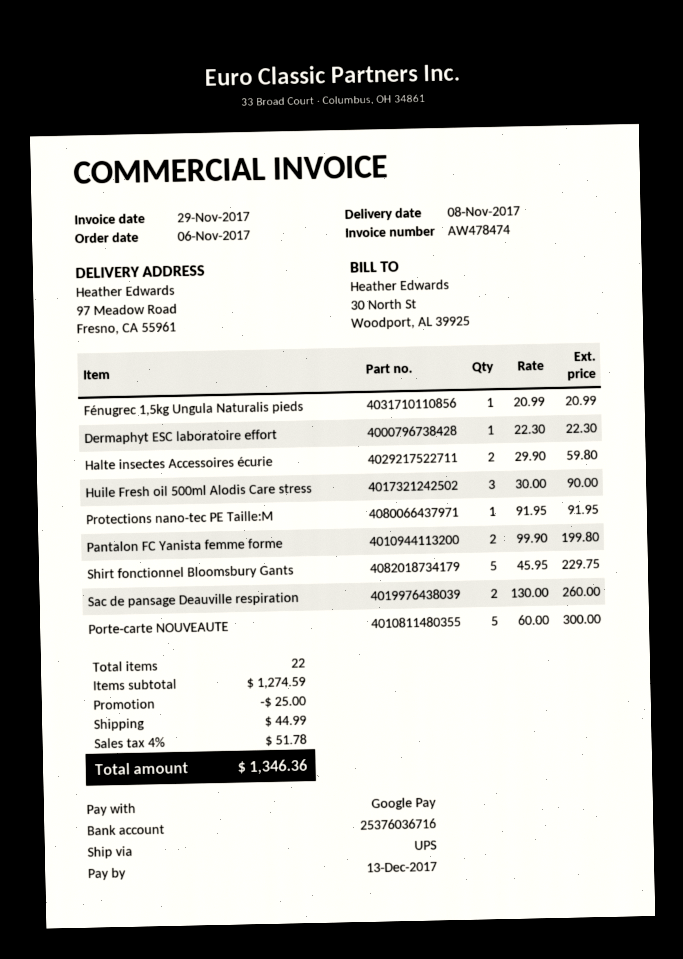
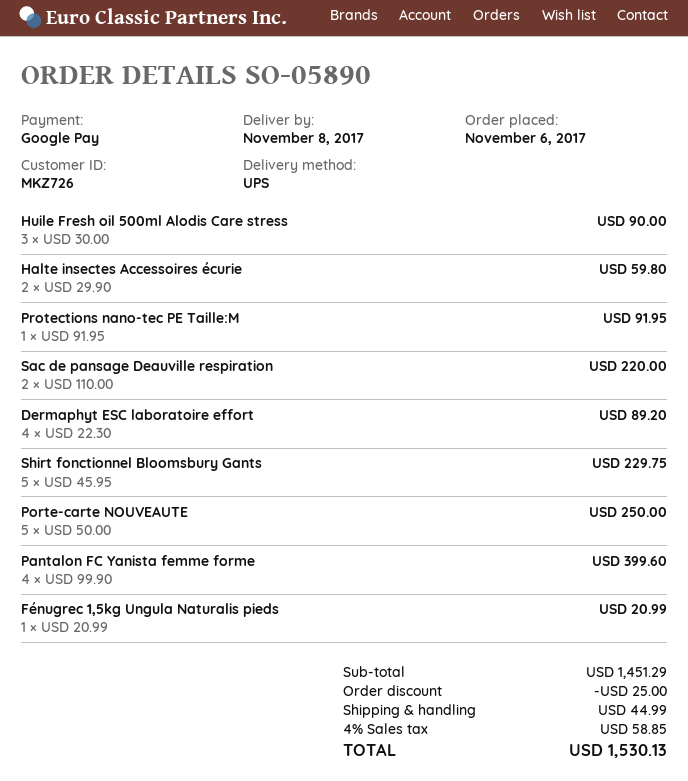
Dermaphyt ESC laboratoire effort: 1 x 22.30 = 22.30 -> 4 x 22.30 = 89.20
Pantalon FC Yanista femme forme: 2 x 99.90 = 199.80 -> 4 x 99.90 = 399.60
Sac de pansage Deauville respiration: 2 x 130.00 = 260.00 -> 2 x 110.00 = 220.00
Porte-carte NOUVEAUTE: 5 x 60.00 = 300.00 -> 5 x 50.00 = 250.00
subtotal: 1274.59 -> 1451.29
tax: 4% = 51.78 -> 4% = 58.85
total: 1346.36 -> 1530.13

